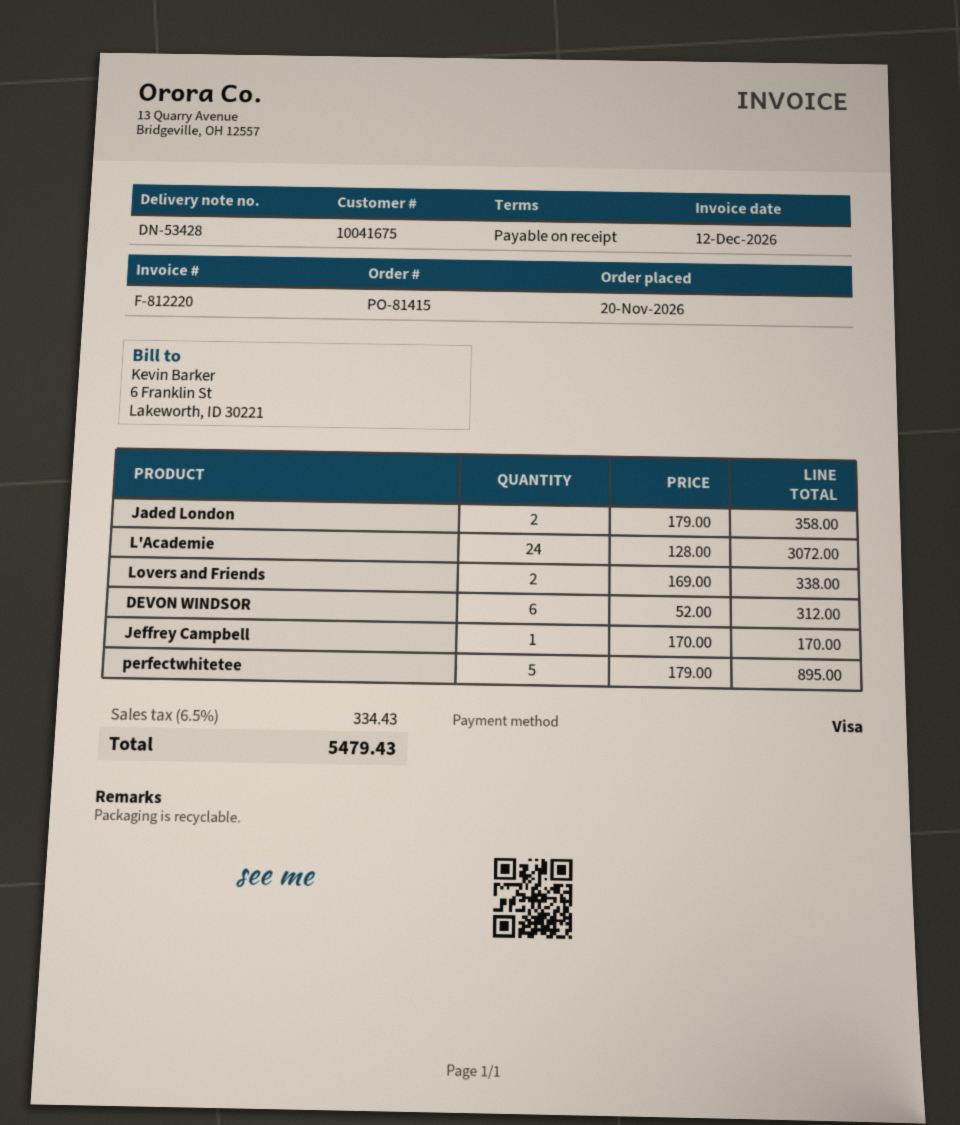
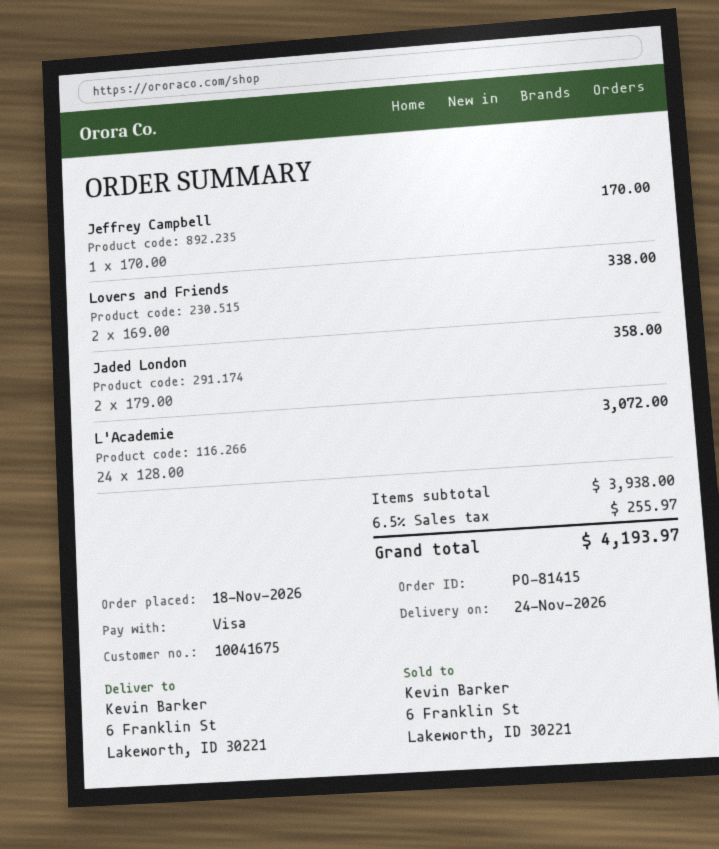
order date: 2026-11-20 -> 2026-11-18
DEVON WINDSOR: 6 x 52.00 = 312.00 -> none
perfectwhitetee: 5 x 179.00 = 895.00 -> none
tax: 6.5% = 334.43 -> 6.5% = 255.97
total: 5479.43 -> 4193.97

